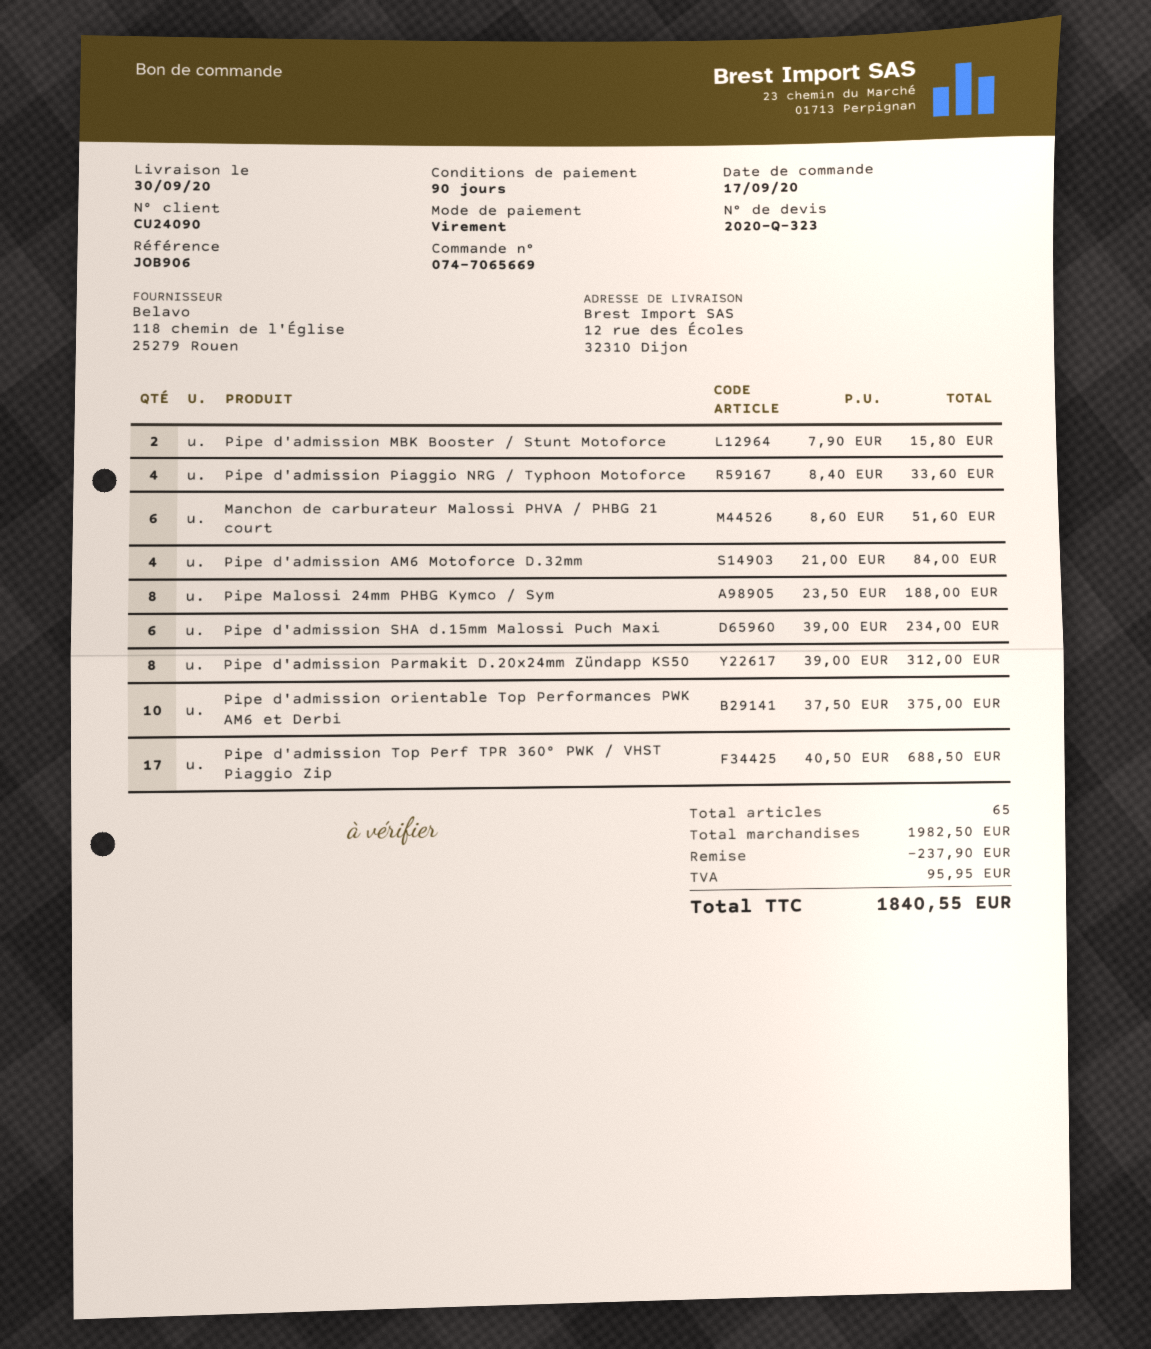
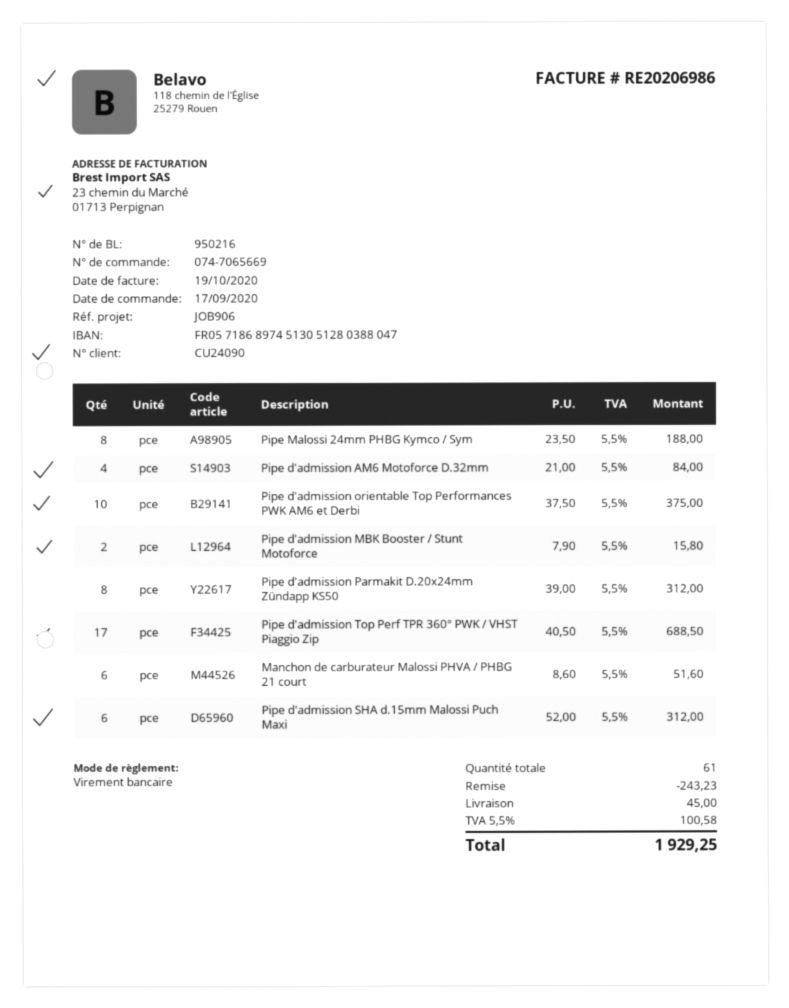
Pipe d'admission Piaggio NRG / Typhoon Motoforce: 4 x 8.40 = 33.60 -> none
Pipe d'admission SHA d.15mm Malossi Puch Maxi: 6 x 39.00 = 234.00 -> 6 x 52.00 = 312.00
total quantity: 65 -> 61
discount: 237.90 -> 243.23
shipping: none -> 45.00
tax: 95.95 -> 100.58
total: 1840.55 -> 1929.25

